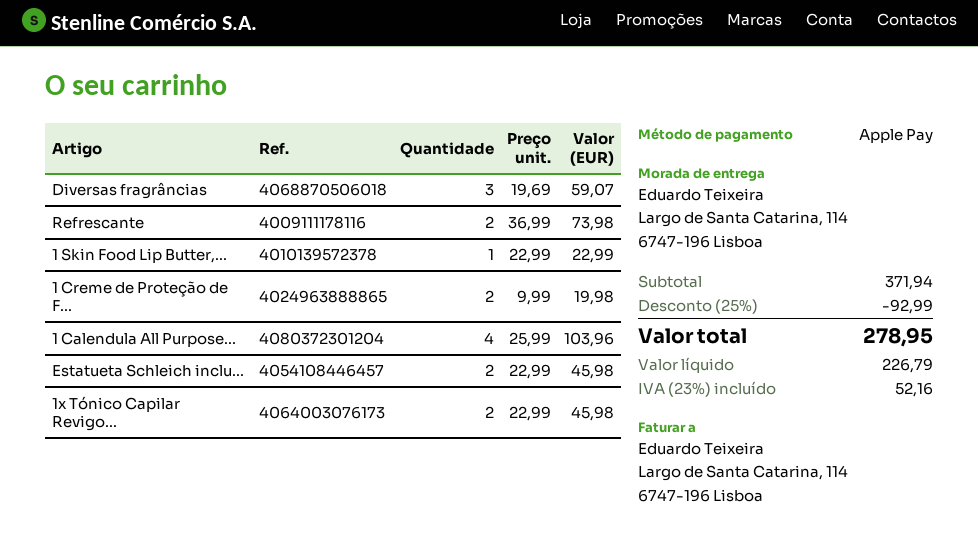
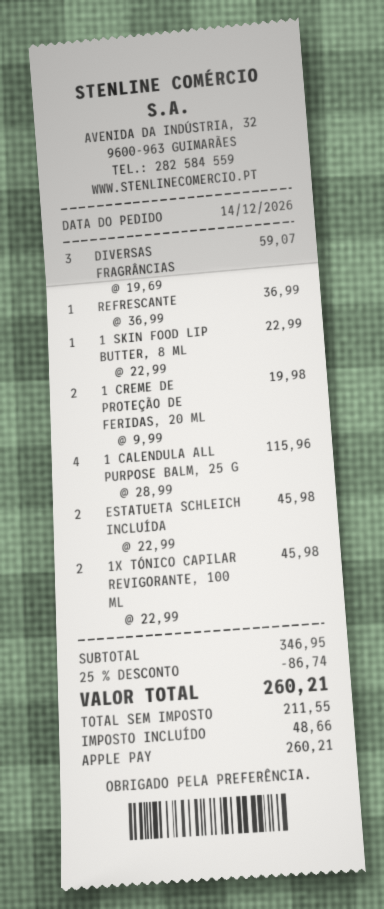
Refrescante: 2 x 36.99 = 73.98 -> 1 x 36.99 = 36.99
1 Calendula All Purpose...: 4 x 25.99 = 103.96 -> 4 x 28.99 = 115.96
subtotal: 371.94 -> 346.95
discount: 25% = 92.99 -> 25% = 86.74
net: 226.79 -> 211.55
tax: 52.16 -> 48.66
total: 278.95 -> 260.21

